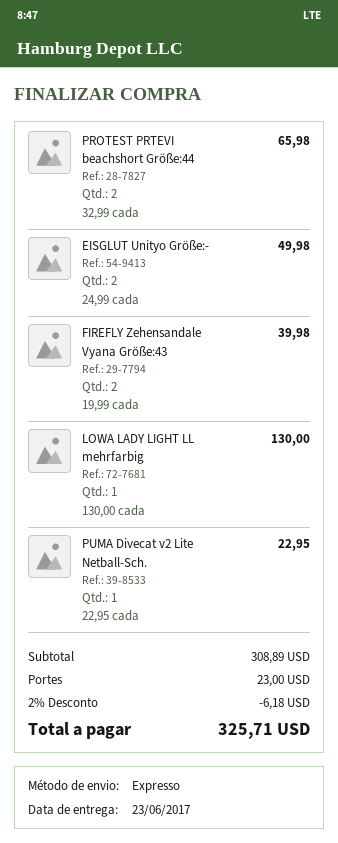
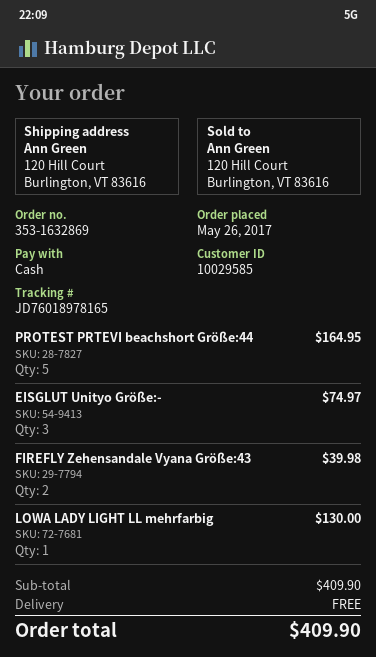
PROTEST PRTEVI beachshort Größe:44: 2 for 65.98 -> 5 for 164.95
EISGLUT Unityo Größe:-: 2 for 49.98 -> 3 for 74.97
PUMA Divecat v2 Lite Netball-Sch.: 1 for 22.95 -> none
subtotal: 308.89 -> 409.90
discount: 2% = 6.18 -> none
shipping: 23.00 -> 0.00
total: 325.71 -> 409.90

